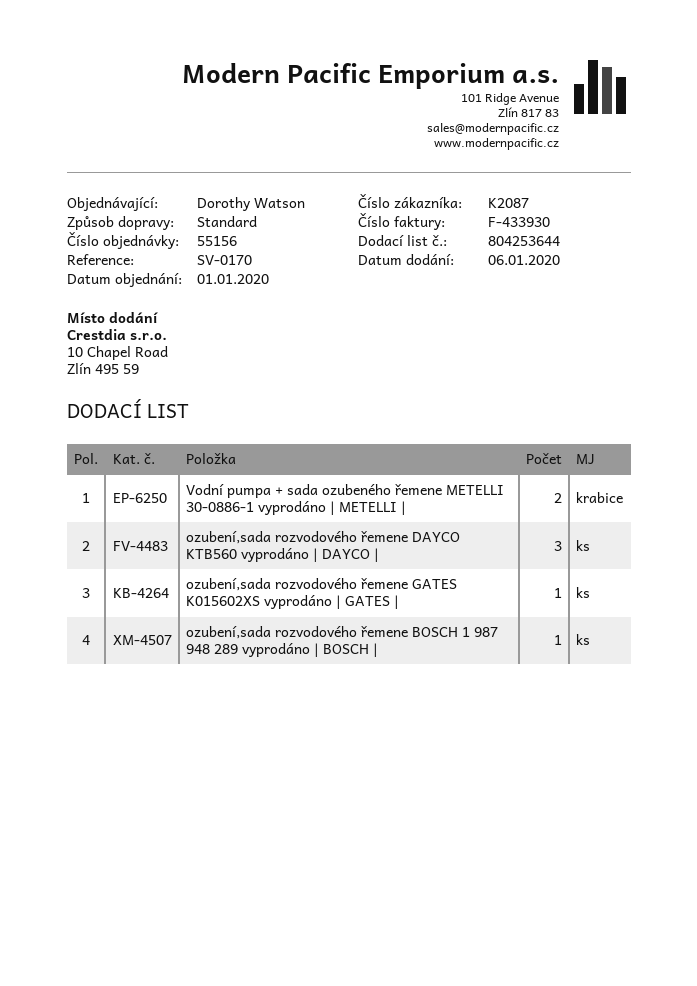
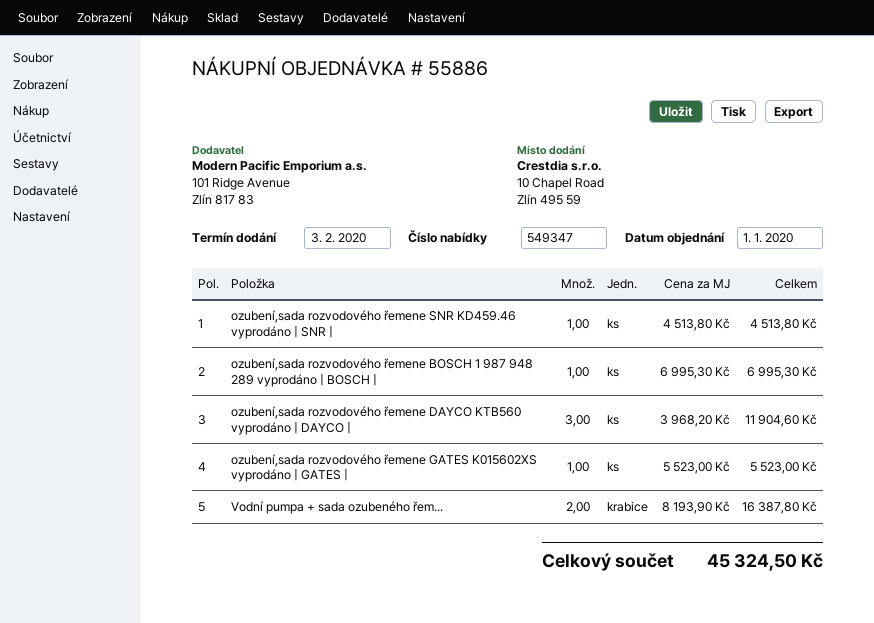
order number: 55156 -> 55886
delivery date: 2020-01-06 -> 2020-02-03
ozubení,sada rozvodového řemene SNR KD459.46 vyprodáno | SNR |: none -> 1

